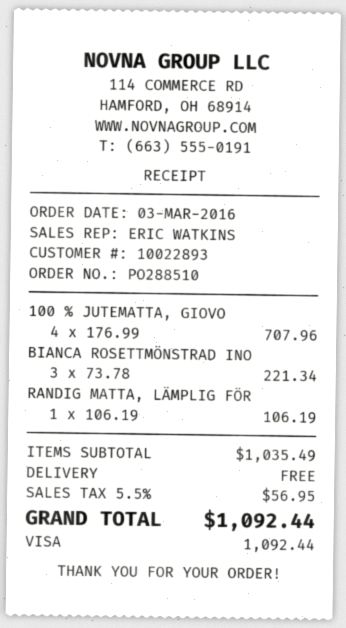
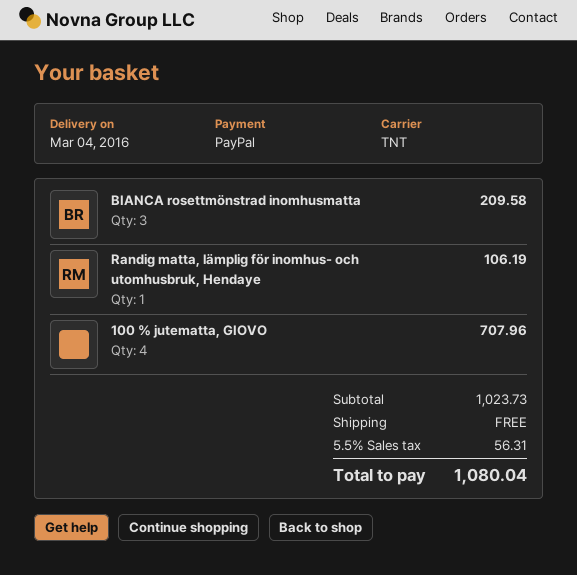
payment method: Visa -> PayPal
BIANCA ROSETTMÖNSTRAD INO: 3 for 221.34 -> 3 for 209.58
subtotal: 1035.49 -> 1023.73
tax: 5.5% = 56.95 -> 5.5% = 56.31
total: 1092.44 -> 1080.04

